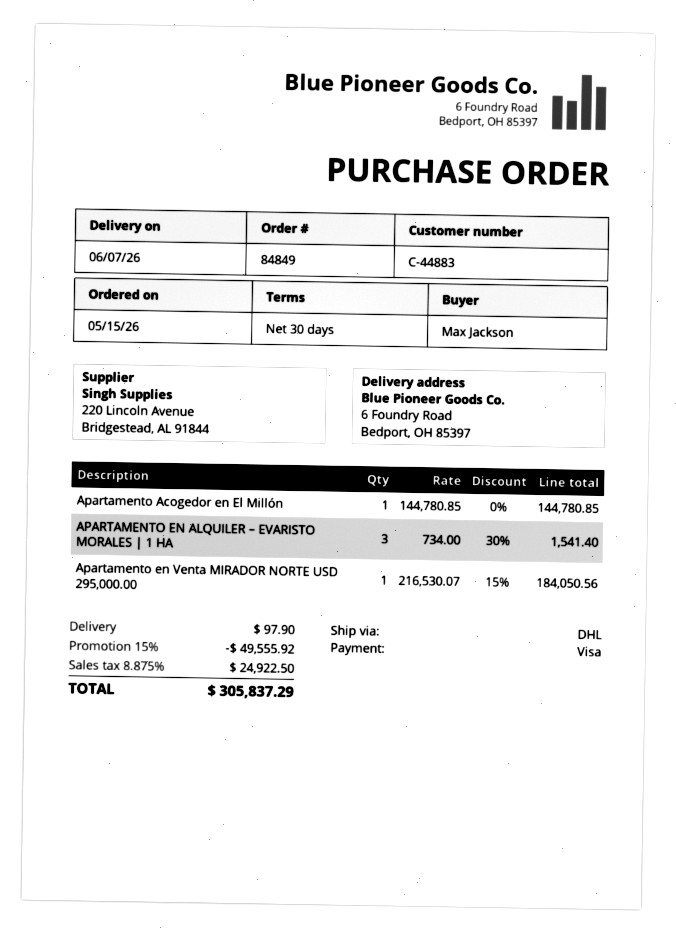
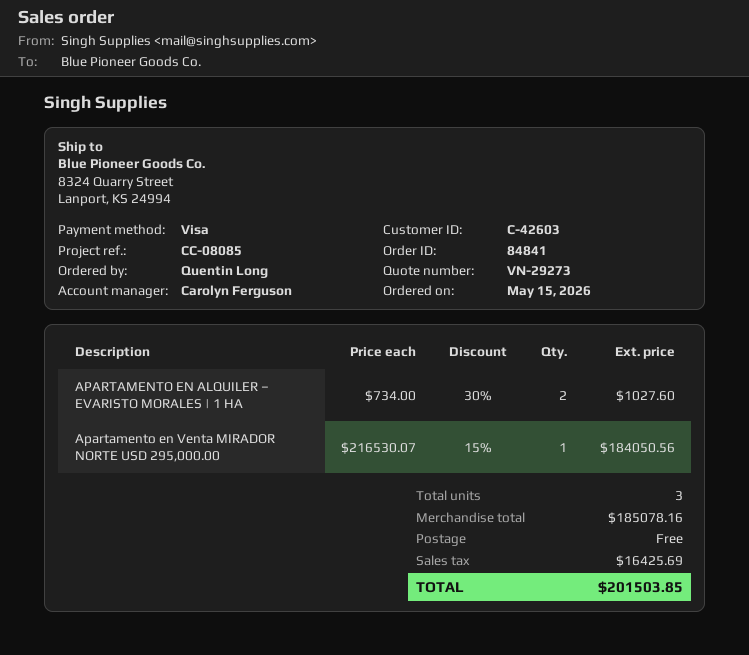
order number: 84849 -> 84841
customer number: C-44883 -> C-42603
ordered by: Max Jackson -> Quentin Long
ship to: 6 Foundry Road, Bedport, OH 85397 -> 8324 Quarry Street, Lanport, KS 24994
Apartamento Acogedor en El Millón: 1 x 144780.85 = 144780.85 -> none
APARTAMENTO EN ALQUILER – EVARISTO MORALES | 1 HA: 3 x 734.00 - 30% = 1541.40 -> 2 x 734.00 - 30% = 1027.60
discount: 15% = 49555.92 -> none
shipping: 97.90 -> 0.00
tax: 24922.50 -> 16425.69
total: 305837.29 -> 201503.85

